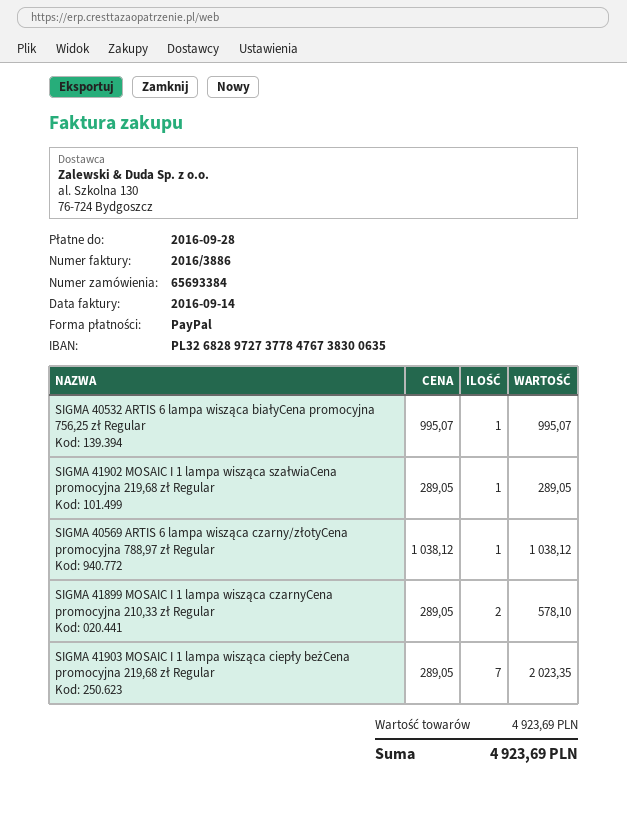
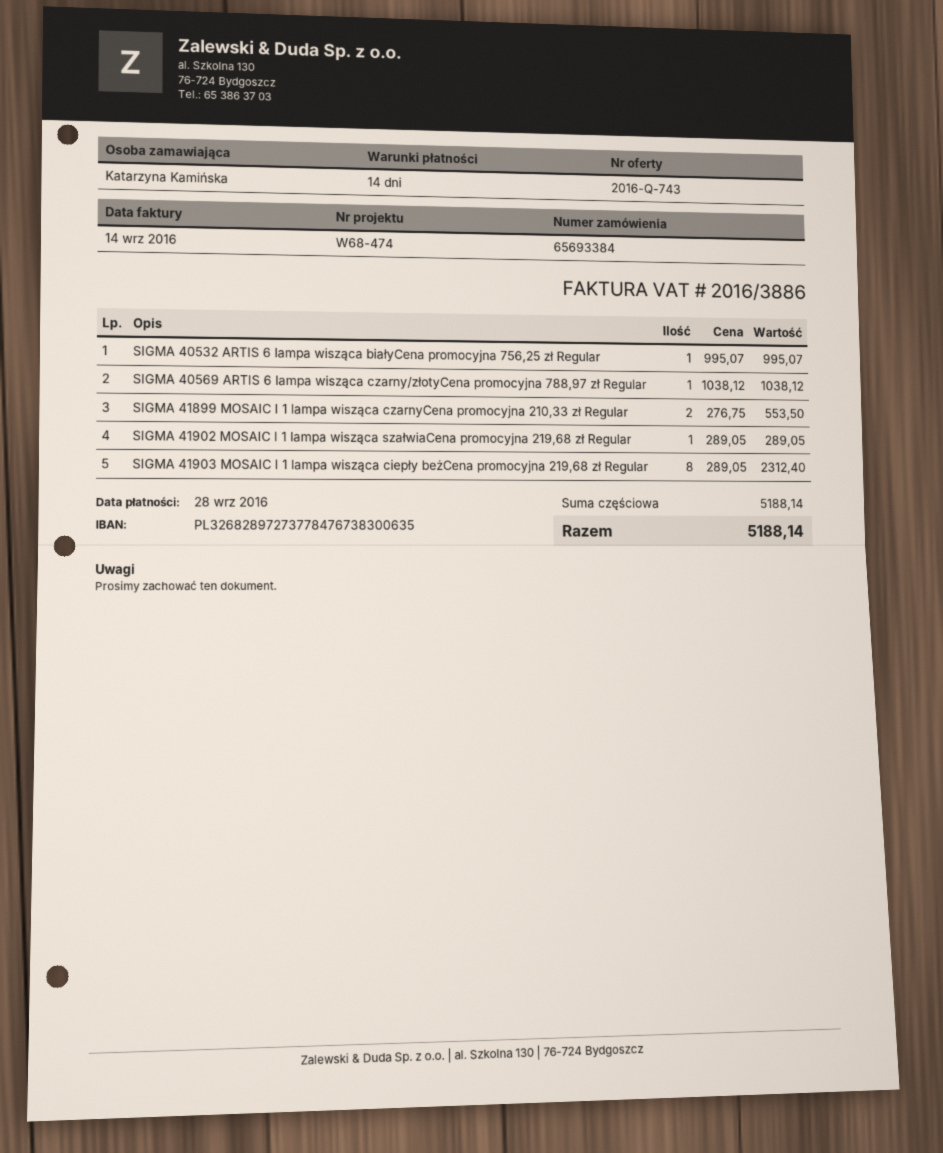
SIGMA 41899 MOSAIC I 1 lampa wisząca czarnyCena promocyjna 210,33 zł Regular: 2 x 289.05 = 578.10 -> 2 x 276.75 = 553.50
SIGMA 41903 MOSAIC I 1 lampa wisząca ciepły beżCena promocyjna 219,68 zł Regular: 7 x 289.05 = 2023.35 -> 8 x 289.05 = 2312.40
subtotal: 4923.69 -> 5188.14
total: 4923.69 -> 5188.14

